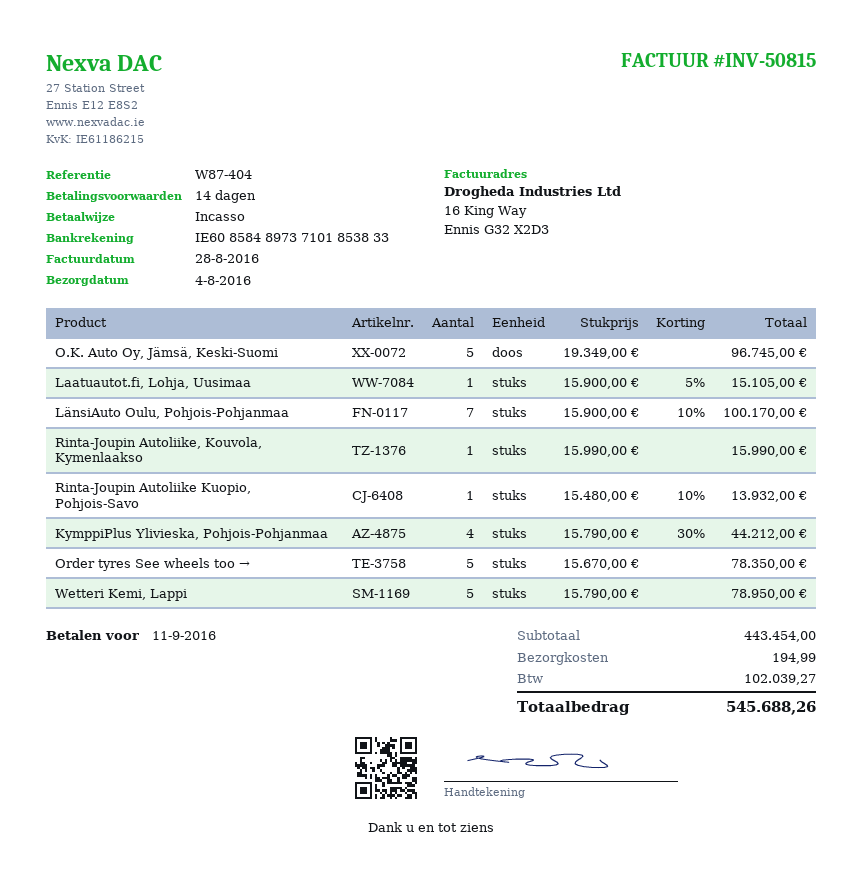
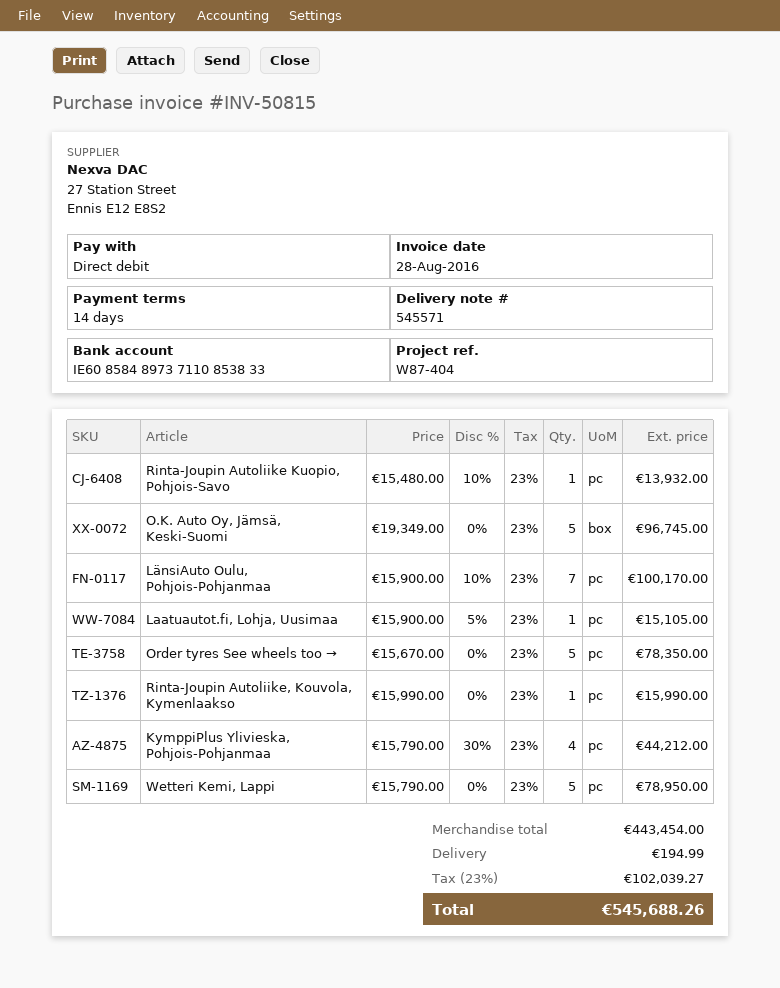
bank account: IE60858489737101853833 -> IE60858489737110853833

